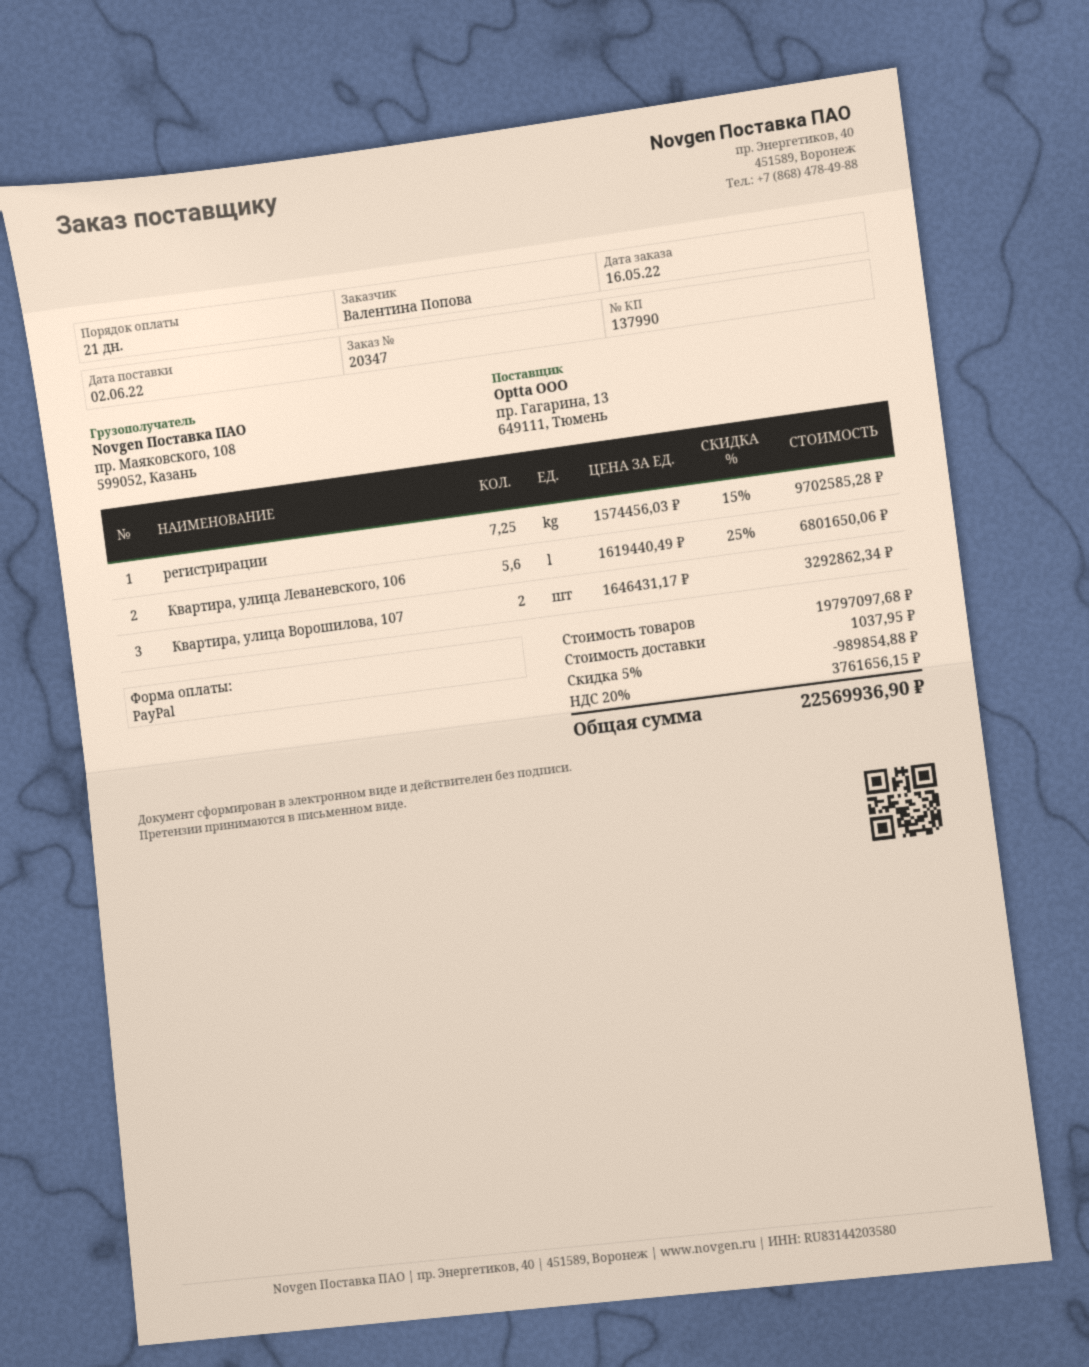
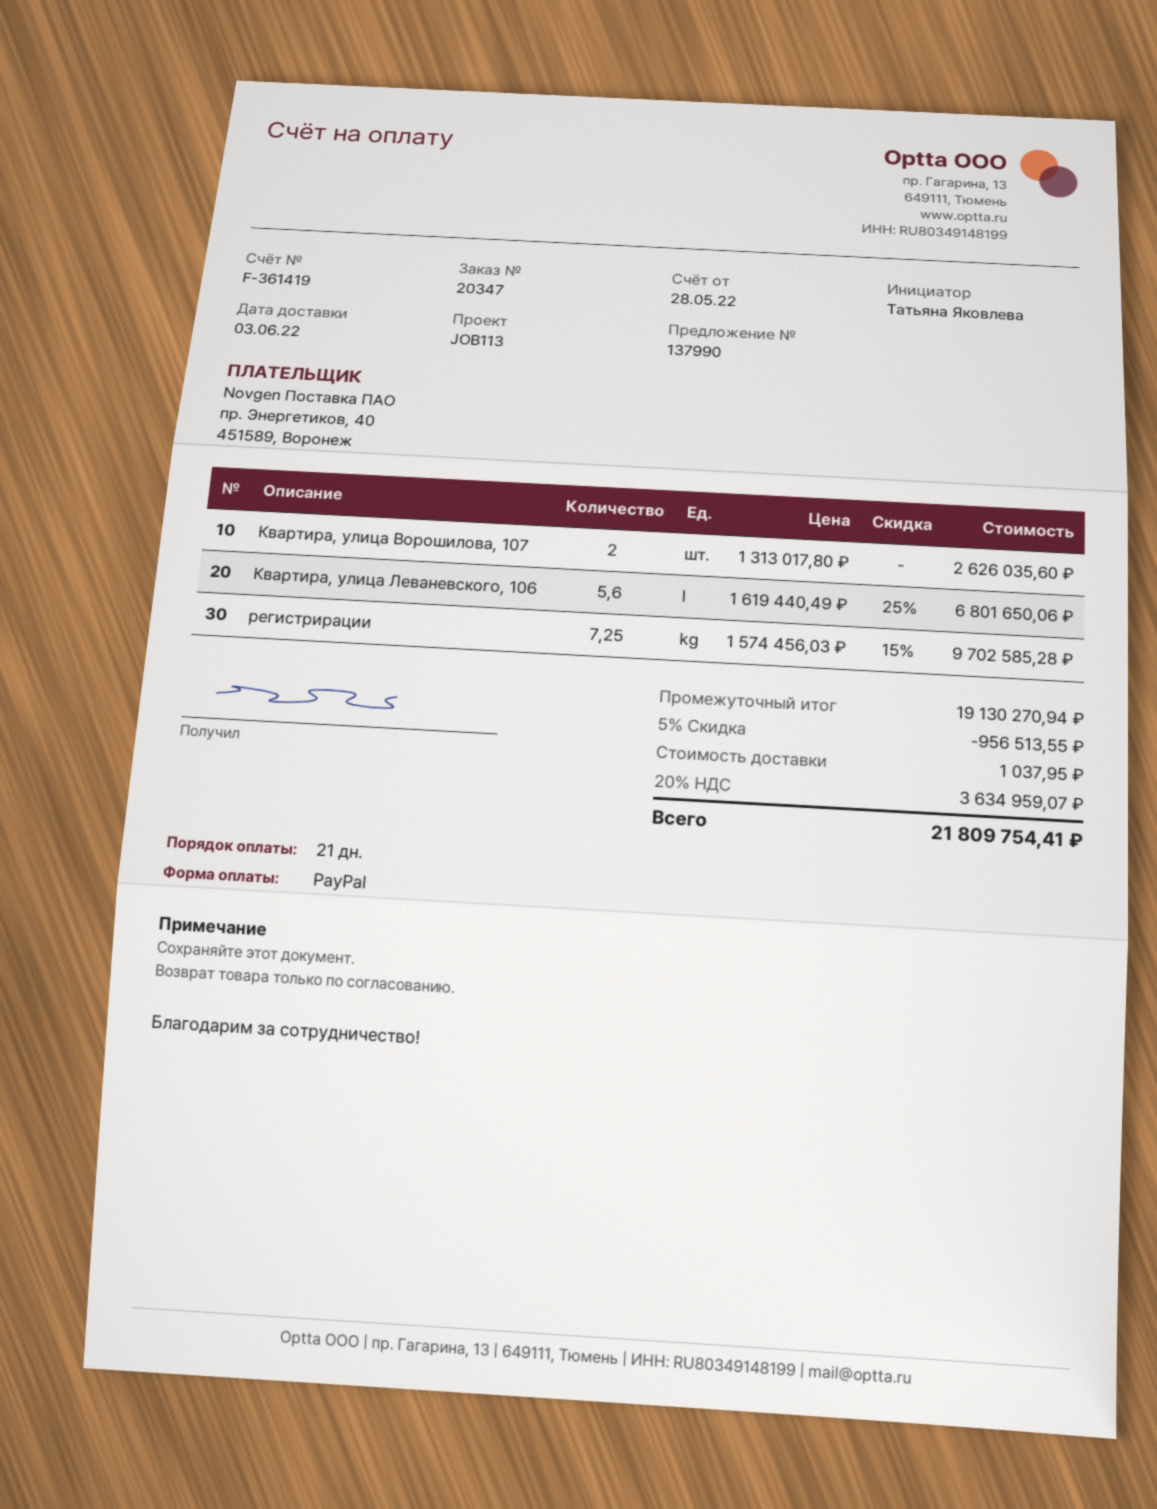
delivery date: 2022-06-02 -> 2022-06-03
ordered by: Валентина Попова -> Татьяна Яковлева
Квартира, улица Ворошилова, 107: 2 x 1646431.17 = 3292862.34 -> 2 x 1313017.80 = 2626035.60
subtotal: 19797097.68 -> 19130270.94
discount: 5% = 989854.88 -> 5% = 956513.55
tax: 20% = 3761656.15 -> 20% = 3634959.07
total: 22569936.90 -> 21809754.41

